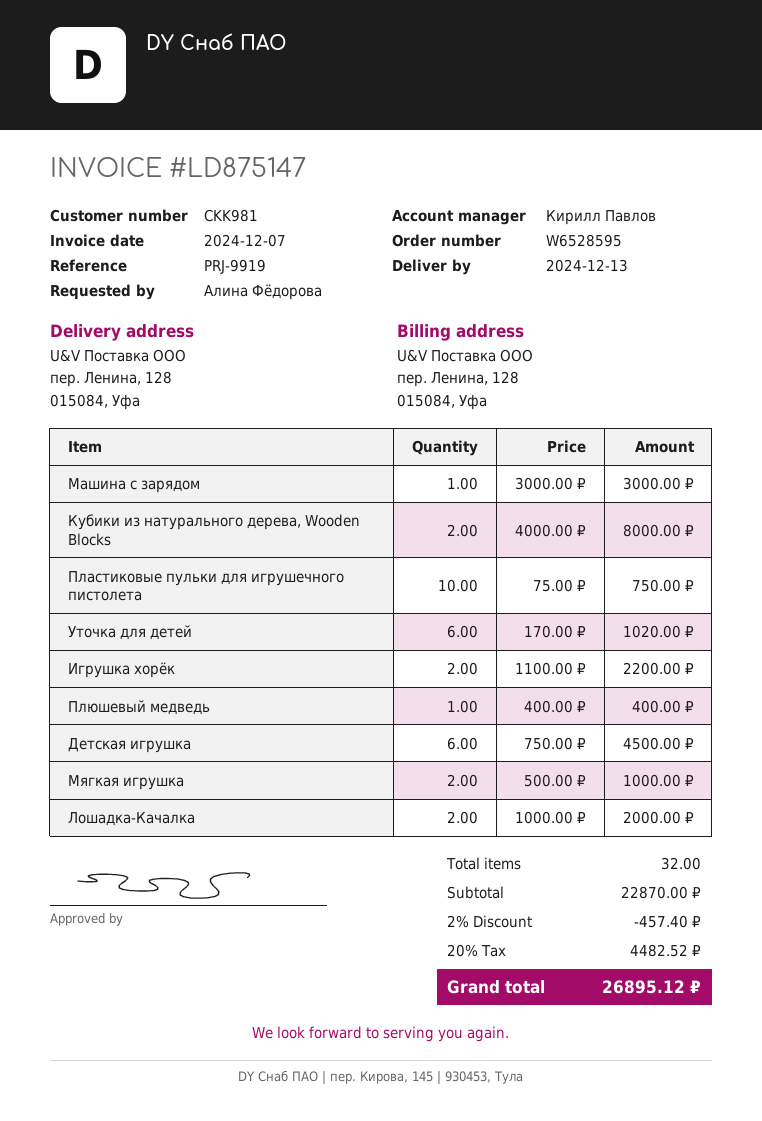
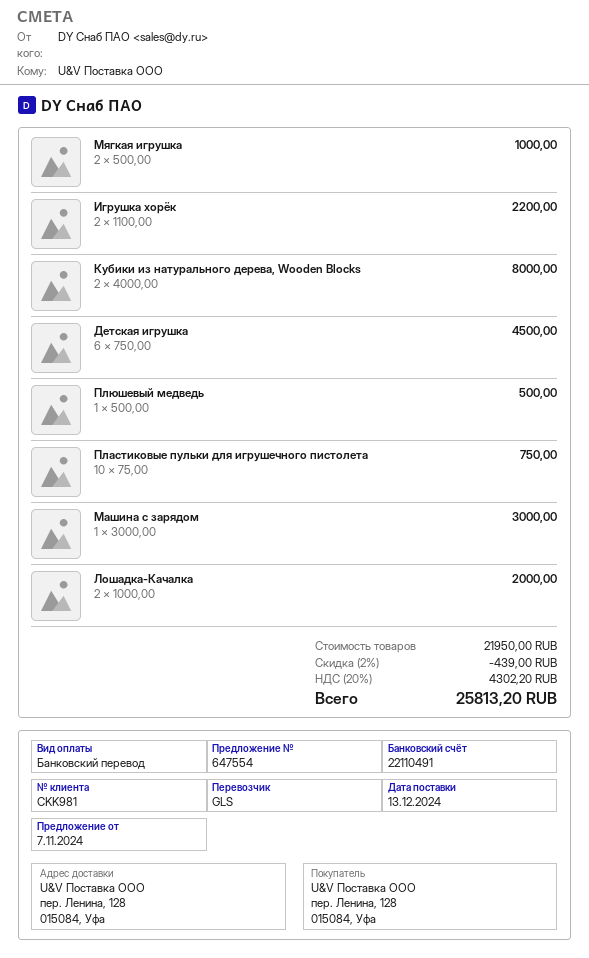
Уточка для детей: 6 x 170.00 = 1020.00 -> none
Плюшевый медведь: 1 x 400.00 = 400.00 -> 1 x 500.00 = 500.00
subtotal: 22870.00 -> 21950.00
discount: 2% = 457.40 -> 2% = 439.00
tax: 20% = 4482.52 -> 20% = 4302.20
total: 26895.12 -> 25813.20

